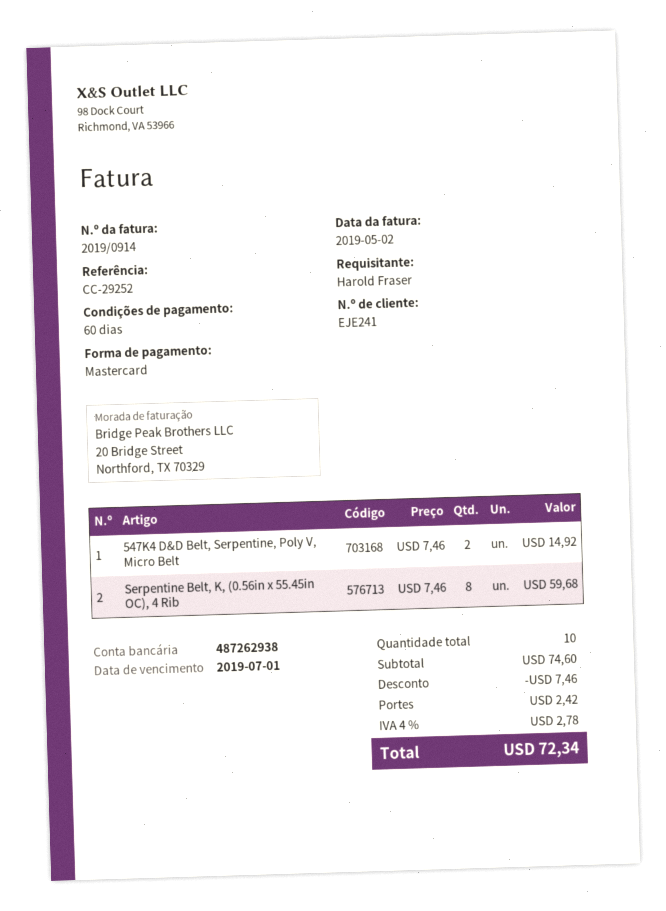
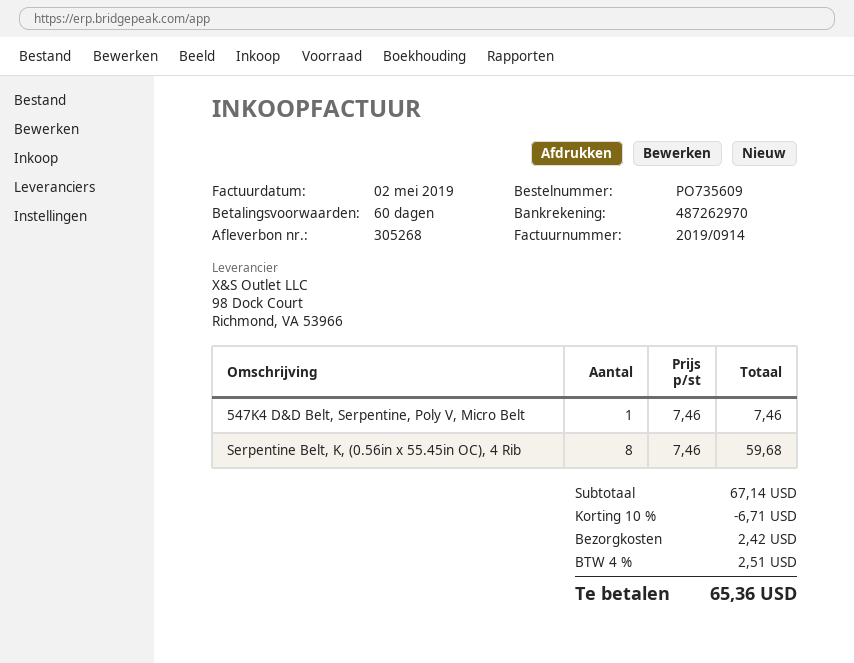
bank account: 487262938 -> 487262970
547K4 D&D Belt, Serpentine, Poly V, Micro Belt: 2 x 7.46 = 14.92 -> 1 x 7.46 = 7.46
subtotal: 74.60 -> 67.14
discount: 7.46 -> 6.71
tax: 4% = 2.78 -> 4% = 2.51
total: 72.34 -> 65.36

